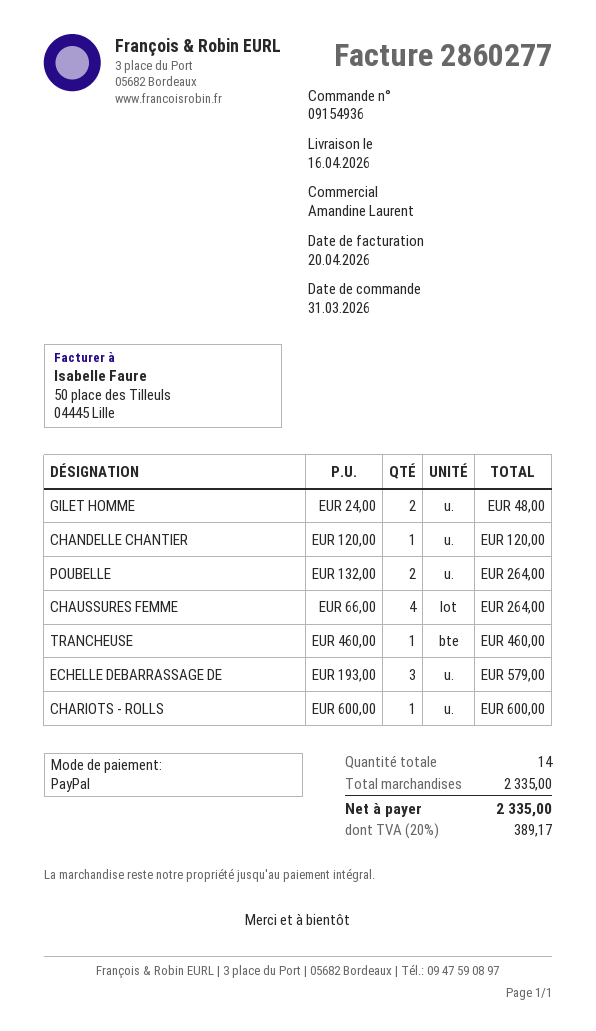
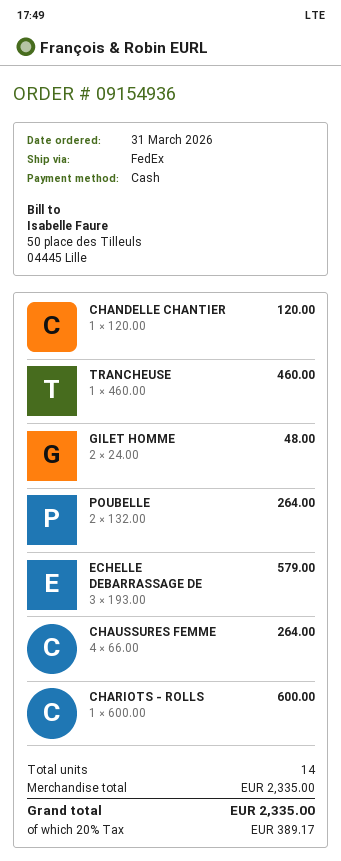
payment method: PayPal -> cash

